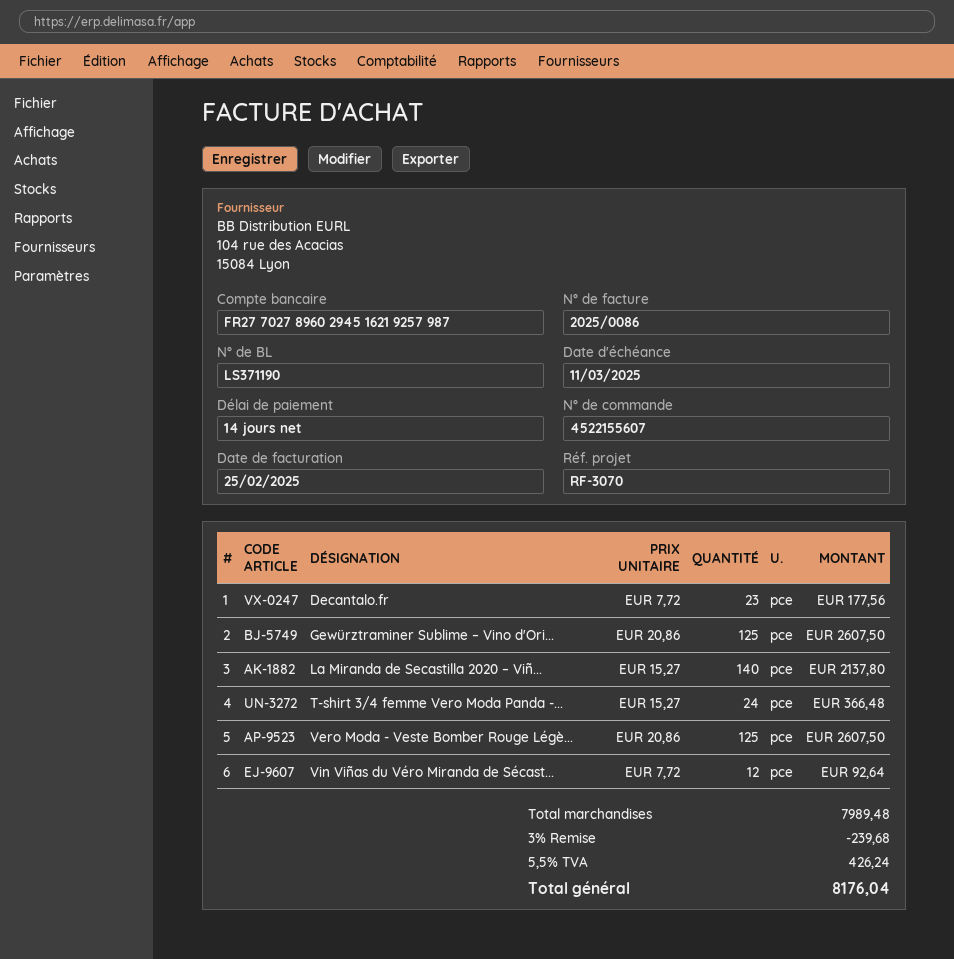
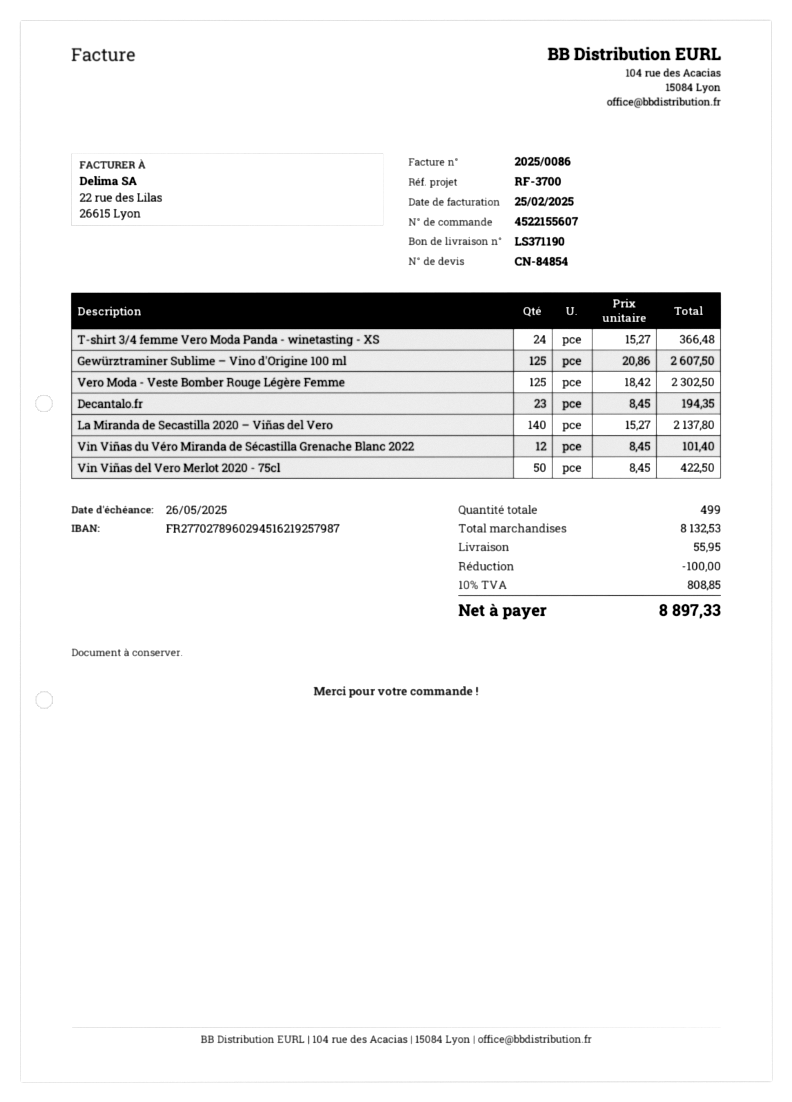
due date: 2025-03-11 -> 2025-05-26
reference: RF-3070 -> RF-3700
Decantalo.fr: 23 x 7.72 = 177.56 -> 23 x 8.45 = 194.35
Vero Moda - Veste Bomber Rouge Légè...: 125 x 20.86 = 2607.50 -> 125 x 18.42 = 2302.50
Vin Viñas du Véro Miranda de Sécast...: 12 x 7.72 = 92.64 -> 12 x 8.45 = 101.40
Vin Viñas del Vero Merlot 2020 - 75cl: none -> 50 x 8.45 = 422.50
subtotal: 7989.48 -> 8132.53
discount: 239.68 -> 100.00
shipping: none -> 55.95
tax: 5.5% = 426.24 -> 10% = 808.85
total: 8176.04 -> 8897.33

